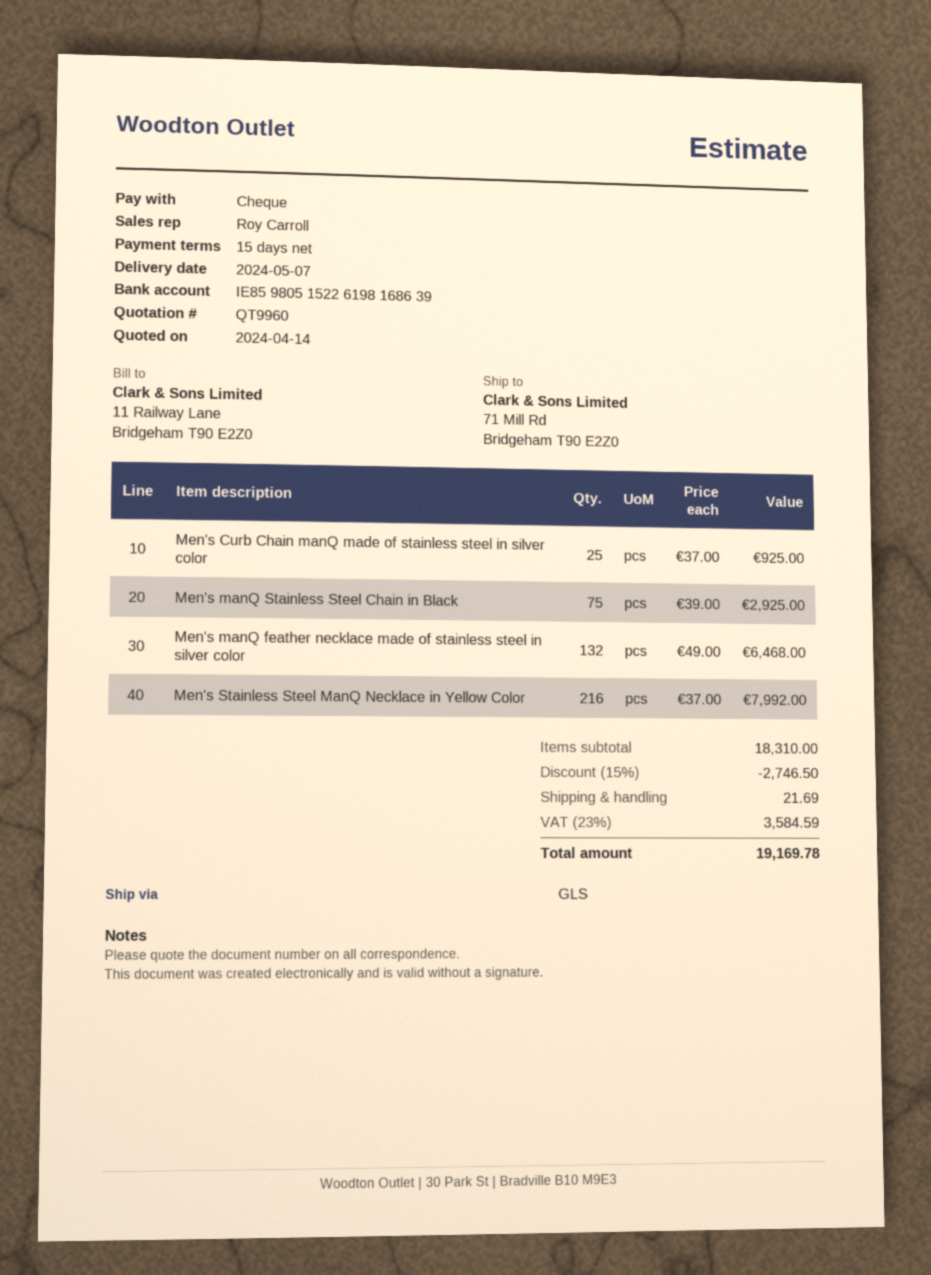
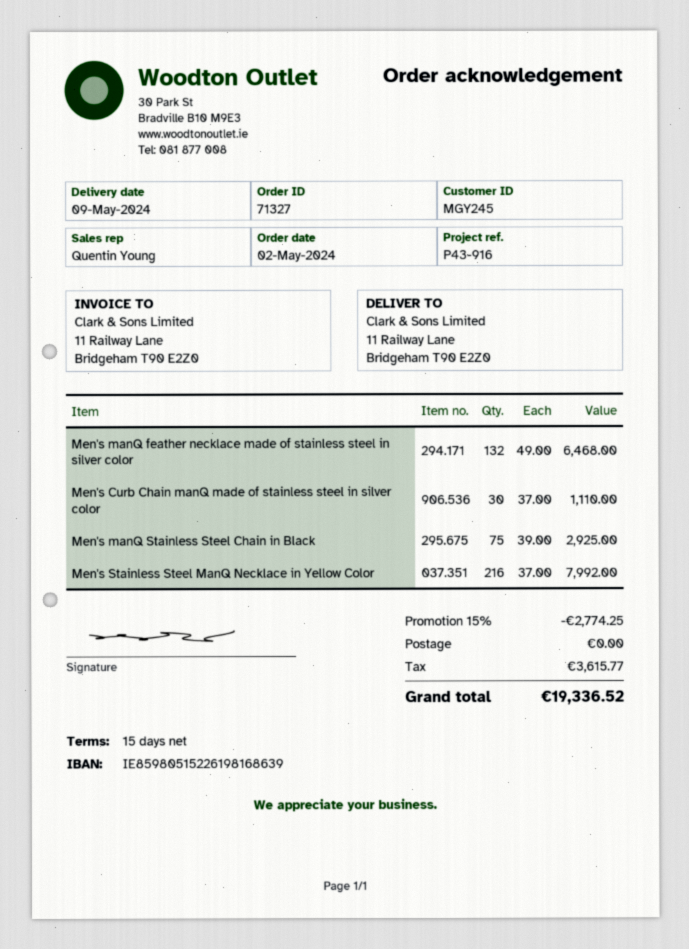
delivery date: 2024-05-07 -> 2024-05-09
sales rep: Roy Carroll -> Quentin Young
ship to: 71 Mill Rd, Bridgeham T90 E2Z0 -> 11 Railway Lane, Bridgeham T90 E2Z0
Men's Curb Chain manQ made of stainless steel in silver color: 25 x 37.00 = 925.00 -> 30 x 37.00 = 1110.00
discount: 15% = 2746.50 -> 15% = 2774.25
shipping: 21.69 -> 0.00
tax: 3584.59 -> 3615.77
total: 19169.78 -> 19336.52

